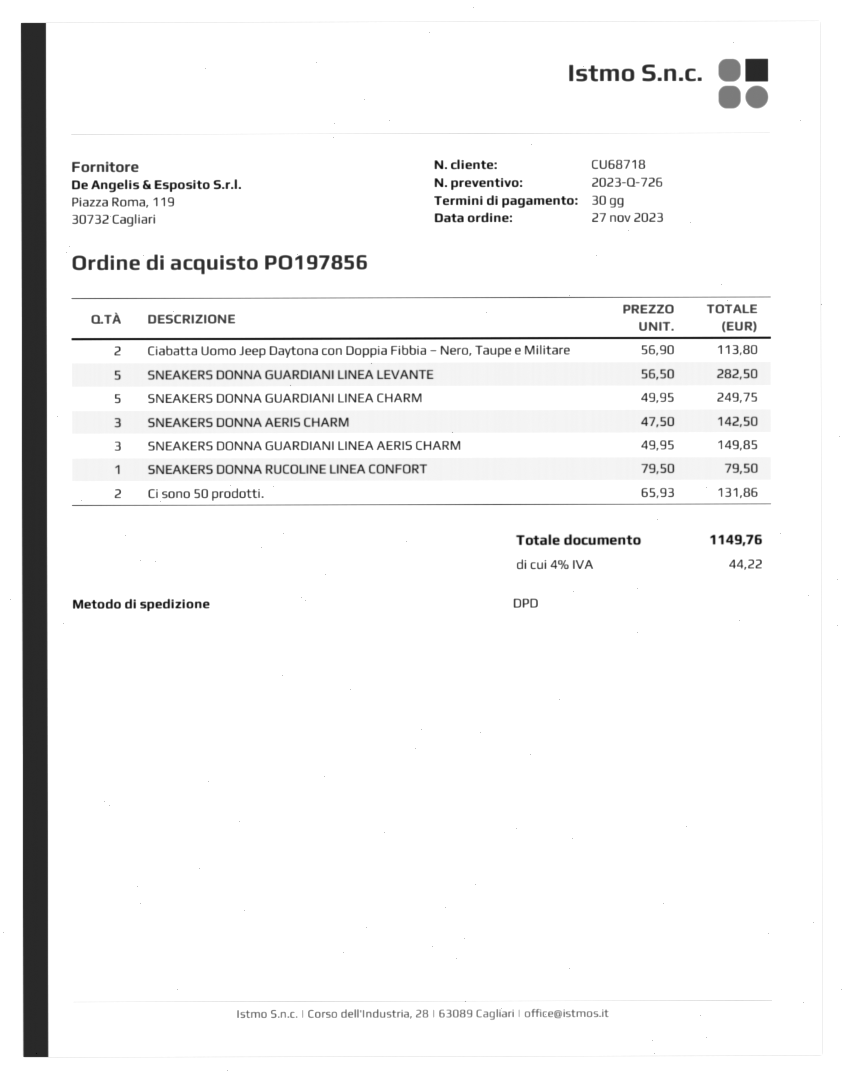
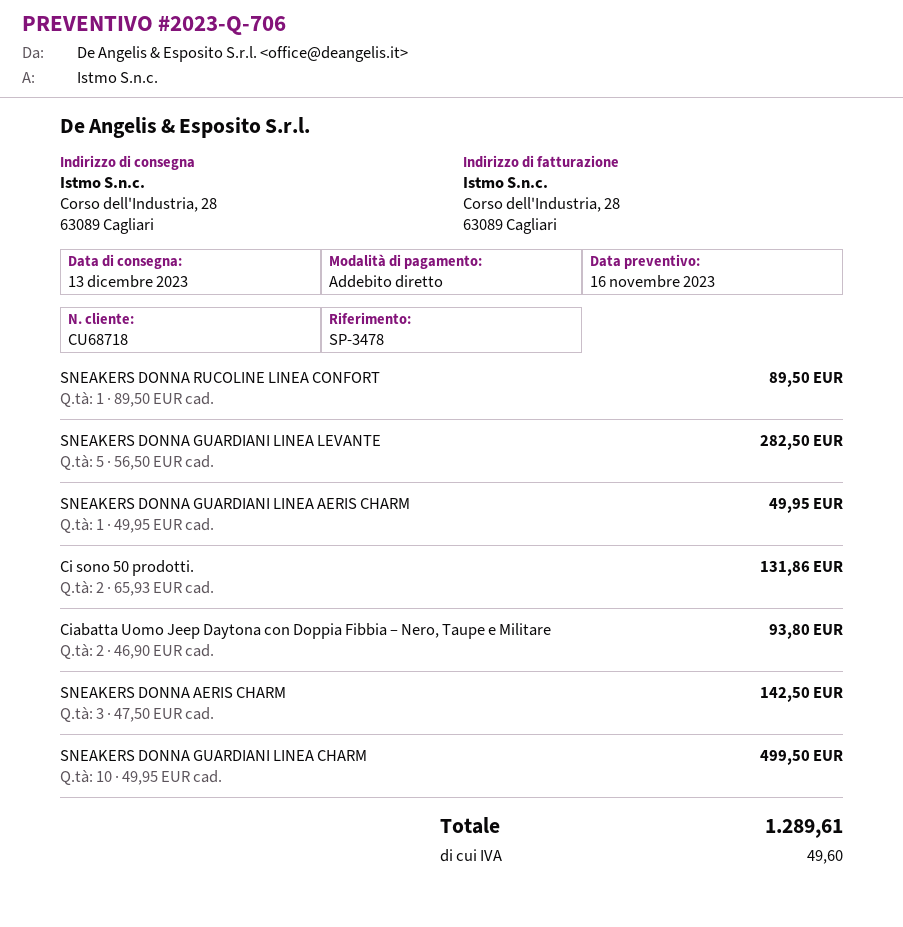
quote number: 2023-Q-726 -> 2023-Q-706
Ciabatta Uomo Jeep Daytona con Doppia Fibbia – Nero, Taupe e Militare: 2 x 56.90 = 113.80 -> 2 x 46.90 = 93.80
SNEAKERS DONNA GUARDIANI LINEA CHARM: 5 x 49.95 = 249.75 -> 10 x 49.95 = 499.50
SNEAKERS DONNA GUARDIANI LINEA AERIS CHARM: 3 x 49.95 = 149.85 -> 1 x 49.95 = 49.95
SNEAKERS DONNA RUCOLINE LINEA CONFORT: 1 x 79.50 = 79.50 -> 1 x 89.50 = 89.50
tax: 44.22 -> 49.60
total: 1149.76 -> 1289.61

